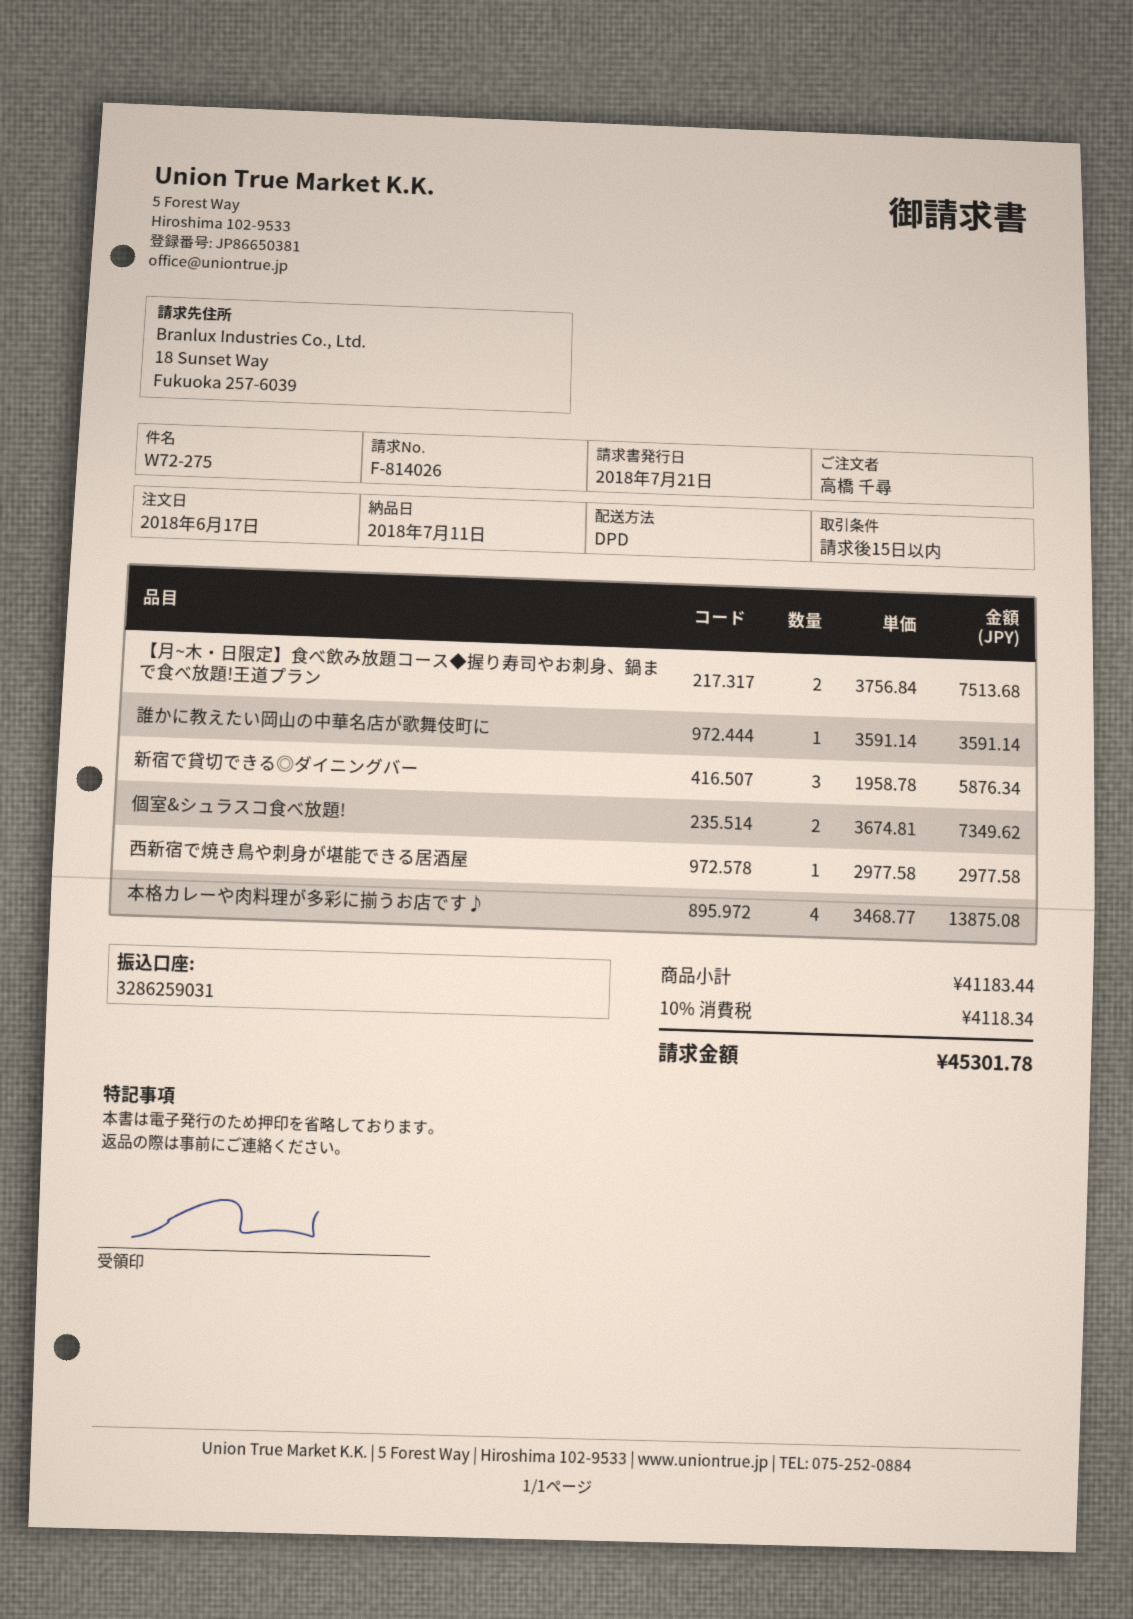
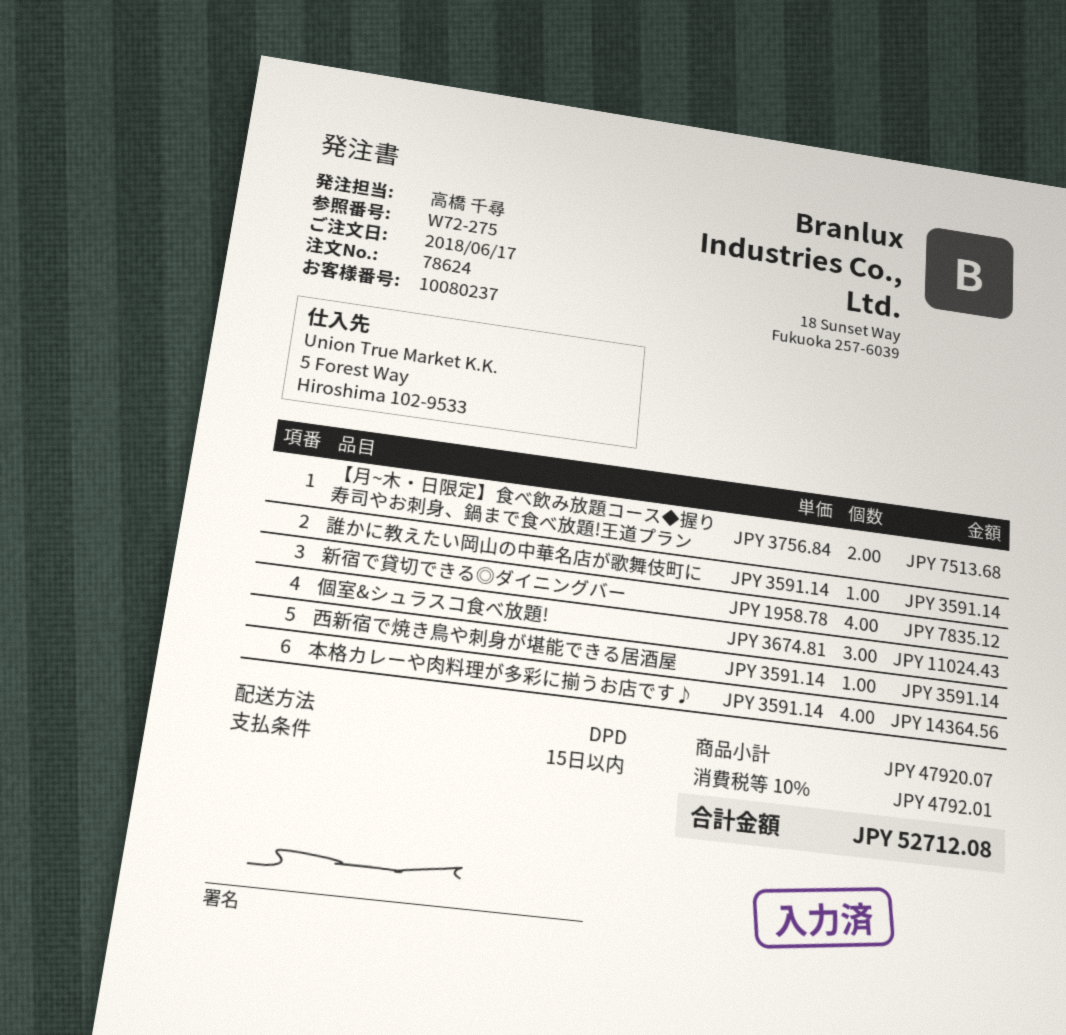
新宿で貸切できる◎ダイニングバー: 3 x 1958.78 = 5876.34 -> 4 x 1958.78 = 7835.12
個室&シュラスコ食べ放題!: 2 x 3674.81 = 7349.62 -> 3 x 3674.81 = 11024.43
西新宿で焼き鳥や刺身が堪能できる居酒屋: 1 x 2977.58 = 2977.58 -> 1 x 3591.14 = 3591.14
本格カレーや肉料理が多彩に揃うお店です♪: 4 x 3468.77 = 13875.08 -> 4 x 3591.14 = 14364.56
subtotal: 41183.44 -> 47920.07
tax: 10% = 4118.34 -> 10% = 4792.01
total: 45301.78 -> 52712.08

